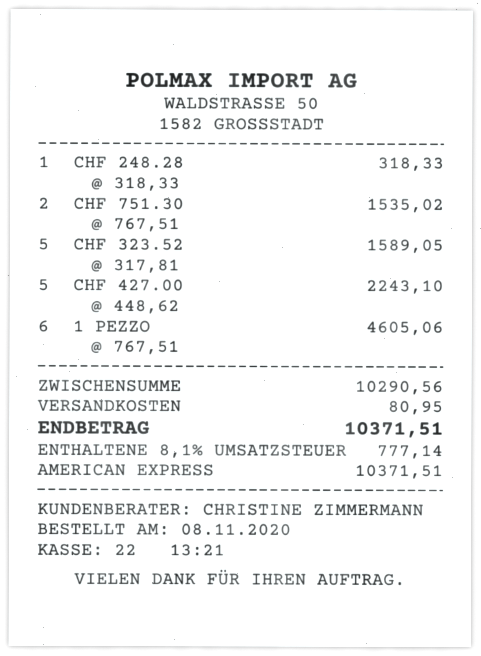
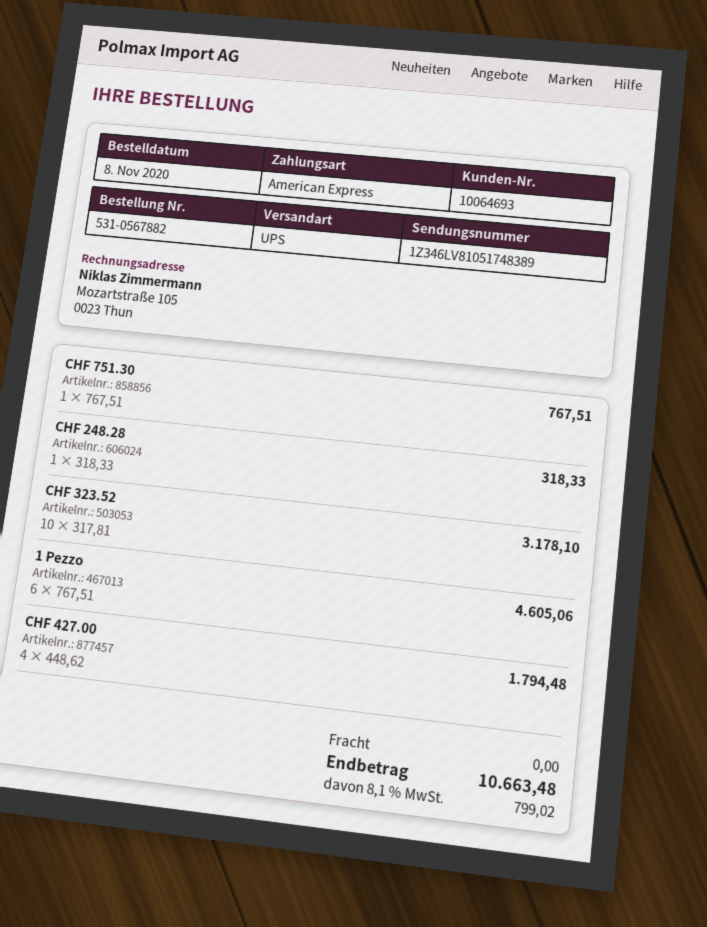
CHF 751.30: 2 x 767.51 = 1535.02 -> 1 x 767.51 = 767.51
CHF 323.52: 5 x 317.81 = 1589.05 -> 10 x 317.81 = 3178.10
CHF 427.00: 5 x 448.62 = 2243.10 -> 4 x 448.62 = 1794.48
shipping: 80.95 -> 0.00
tax: 8.1% = 777.14 -> 8.1% = 799.02
total: 10371.51 -> 10663.48

